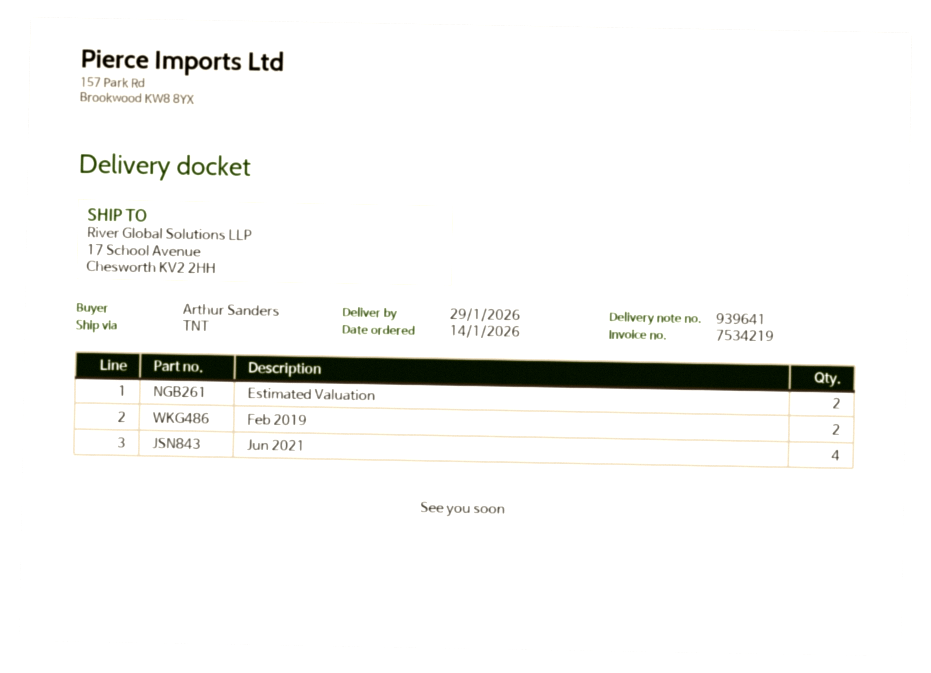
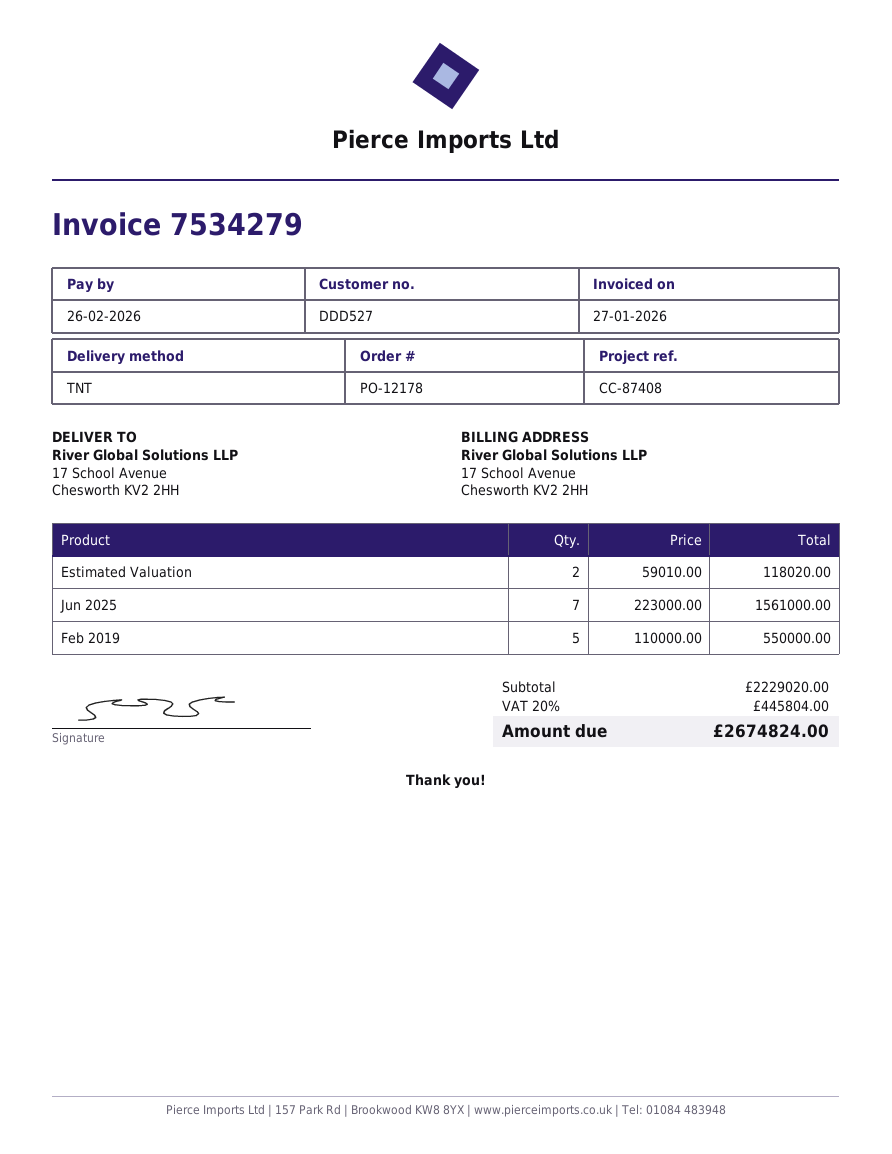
invoice number: 7534219 -> 7534279
Feb 2019: 2 -> 5
Jun 2021: 4 -> none
Jun 2025: none -> 7

